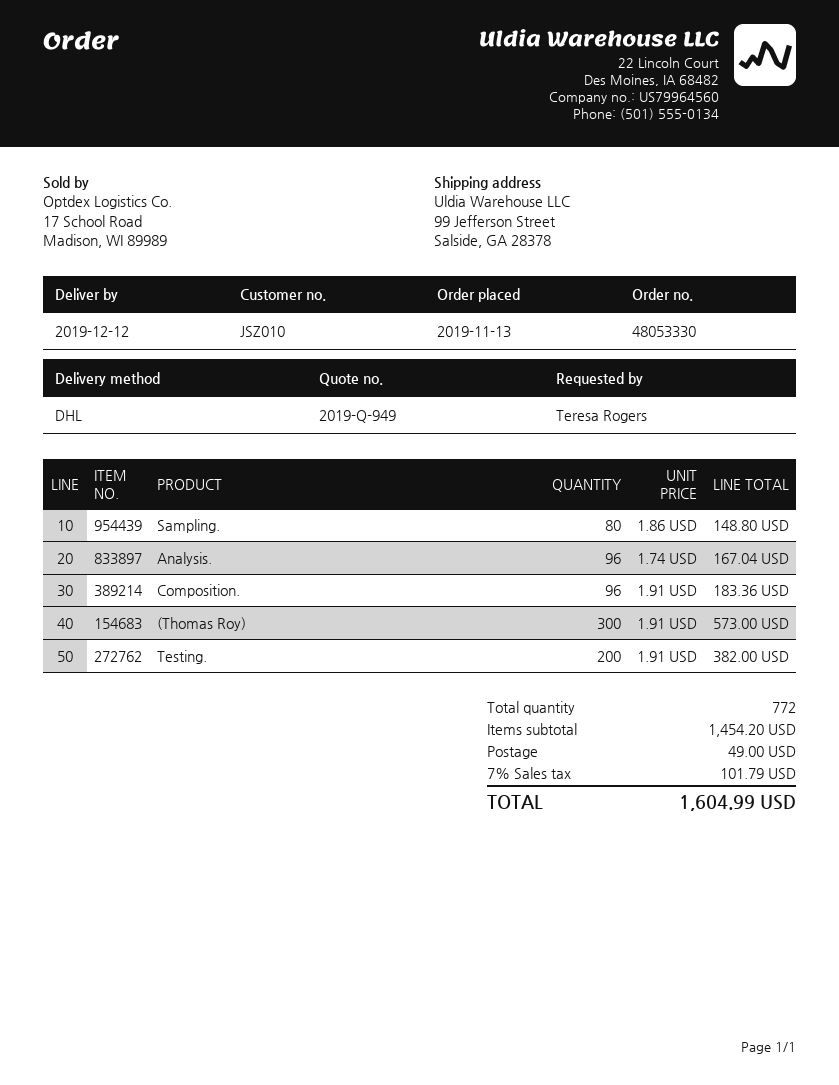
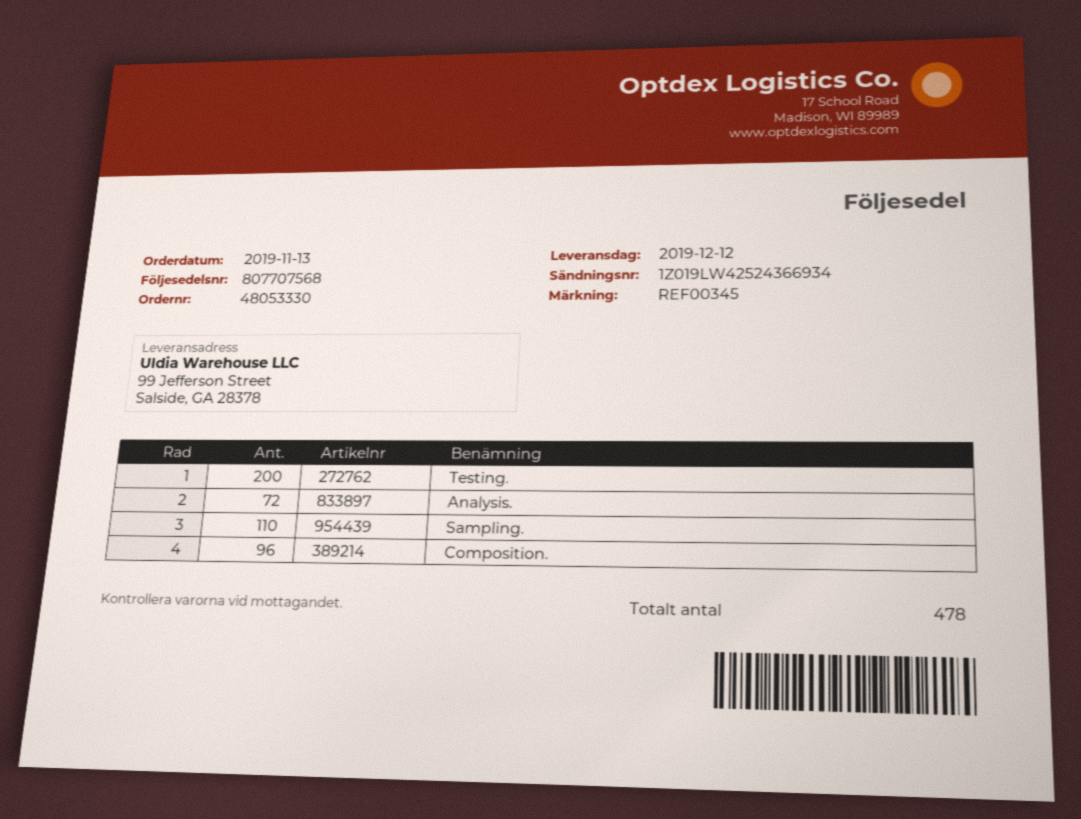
Sampling.: 80 -> 110
Analysis.: 96 -> 72
(Thomas Roy): 300 -> none
total quantity: 772 -> 478

